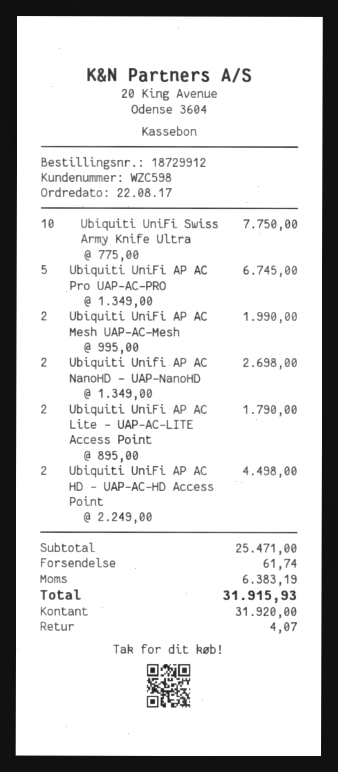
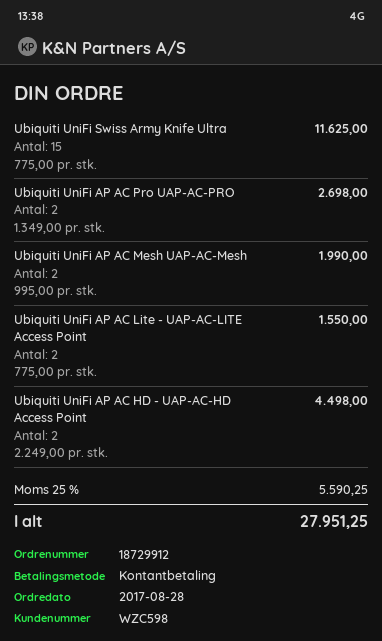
order date: 2017-08-22 -> 2017-08-28
Ubiquiti UniFi Swiss Army Knife Ultra: 10 x 775.00 = 7750.00 -> 15 x 775.00 = 11625.00
Ubiquiti UniFi AP AC Pro UAP-AC-PRO: 5 x 1349.00 = 6745.00 -> 2 x 1349.00 = 2698.00
Ubiquiti Unifi AP AC NanoHD - UAP-NanoHD: 2 x 1349.00 = 2698.00 -> none
Ubiquiti UniFi AP AC Lite - UAP-AC-LITE Access Point: 2 x 895.00 = 1790.00 -> 2 x 775.00 = 1550.00
shipping: 61.74 -> none
tax: 6383.19 -> 5590.25
total: 31915.93 -> 27951.25

